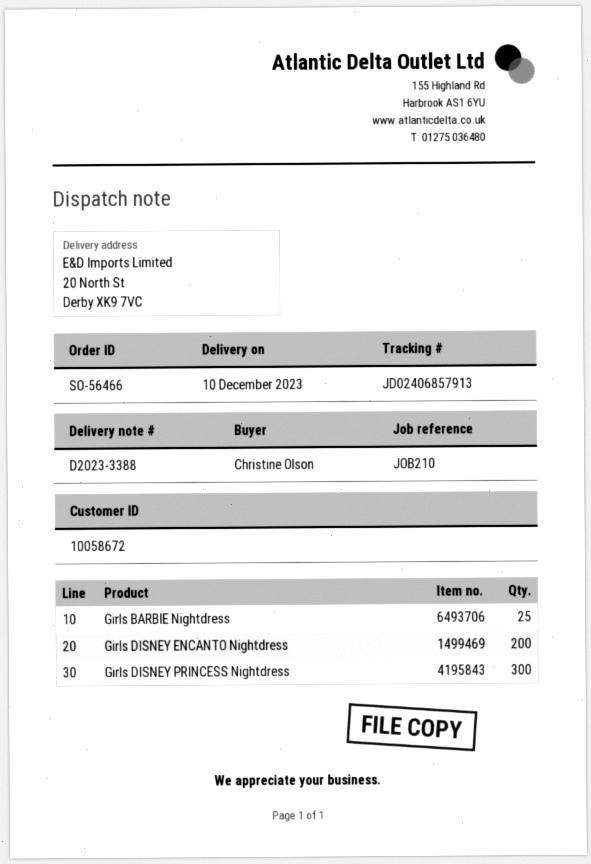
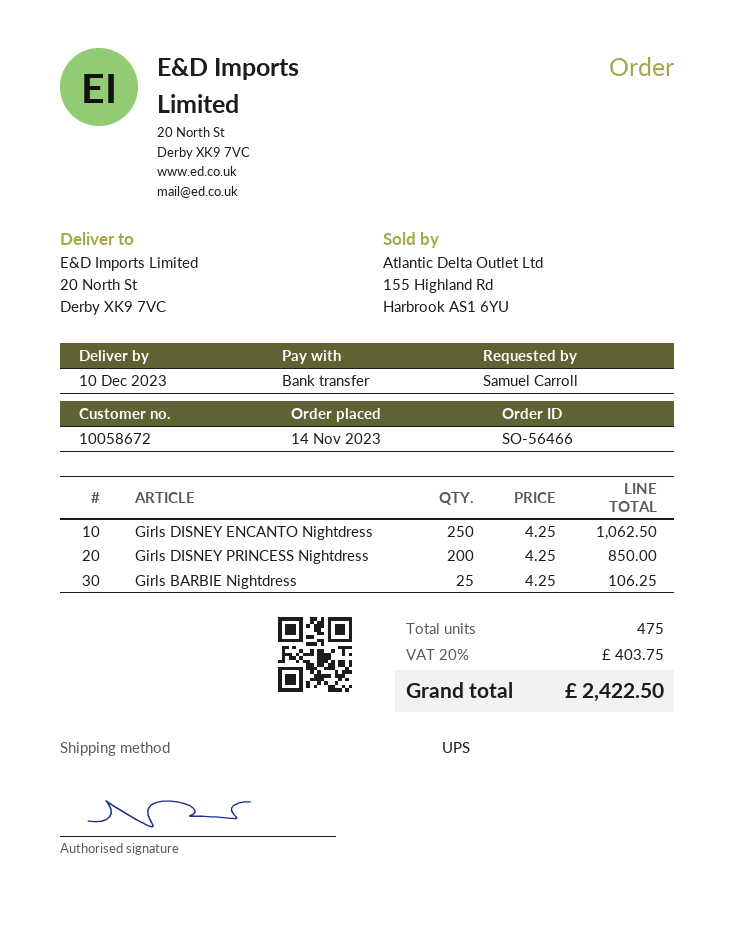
ordered by: Christine Olson -> Samuel Carroll
Girls DISNEY ENCANTO Nightdress: 200 -> 250
Girls DISNEY PRINCESS Nightdress: 300 -> 200

